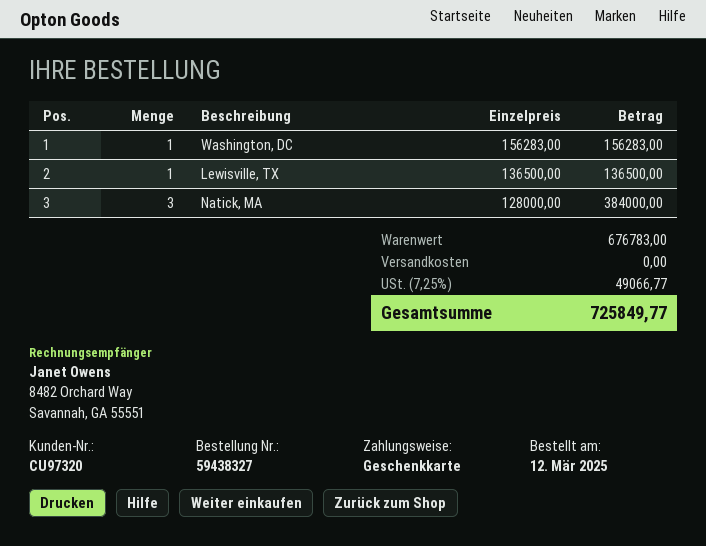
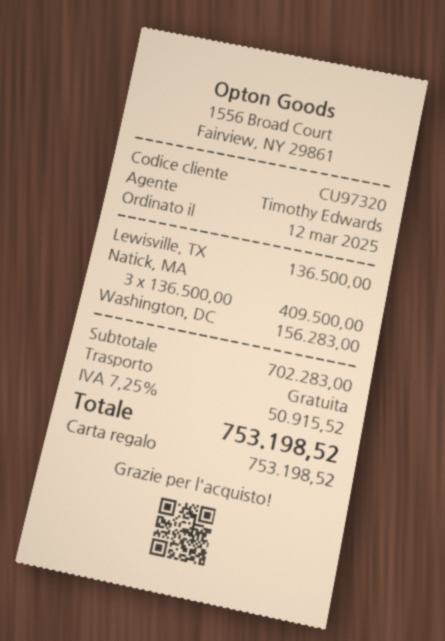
Natick, MA: 3 x 128000.00 = 384000.00 -> 3 x 136500.00 = 409500.00
subtotal: 676783.00 -> 702283.00
tax: 7.25% = 49066.77 -> 7.25% = 50915.52
total: 725849.77 -> 753198.52

